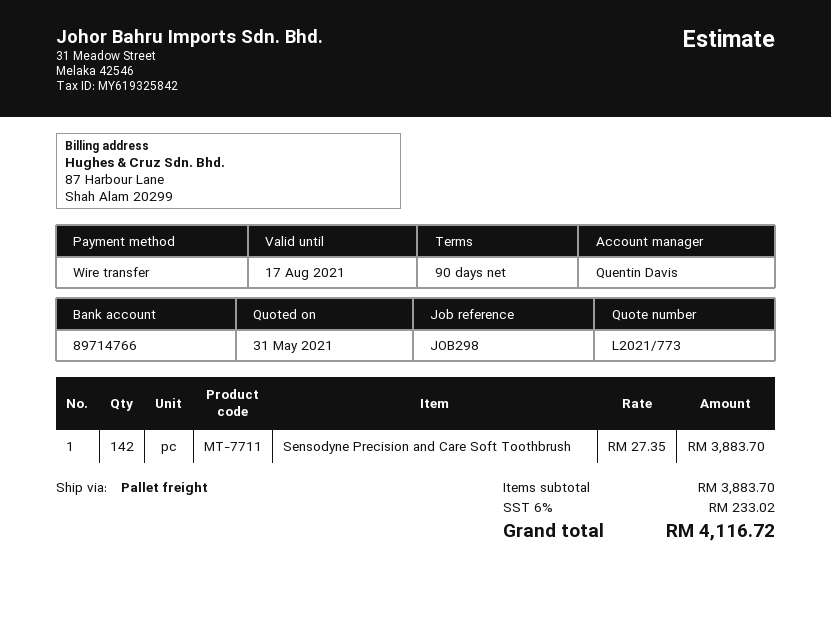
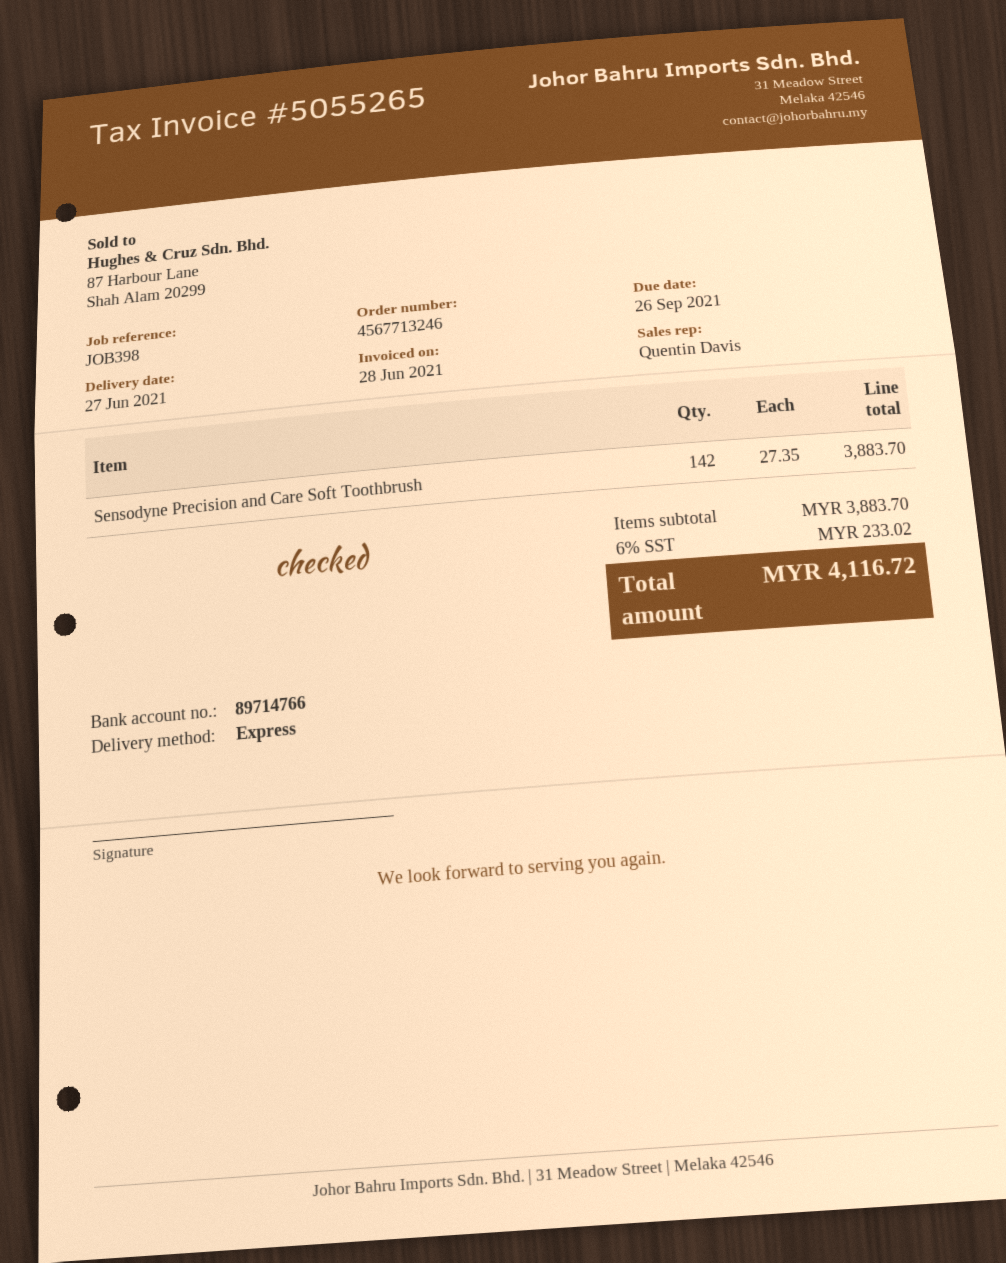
reference: JOB298 -> JOB398
shipping method: pallet freight -> express

